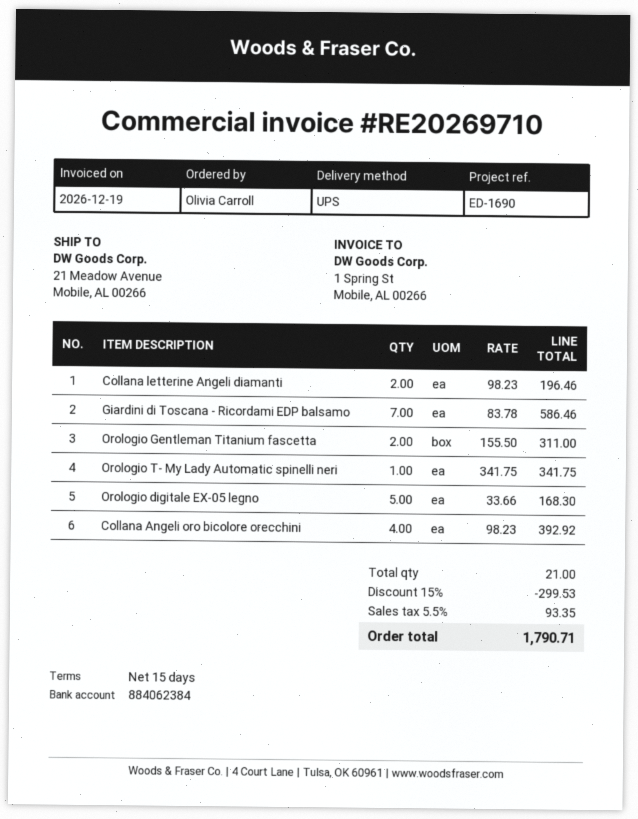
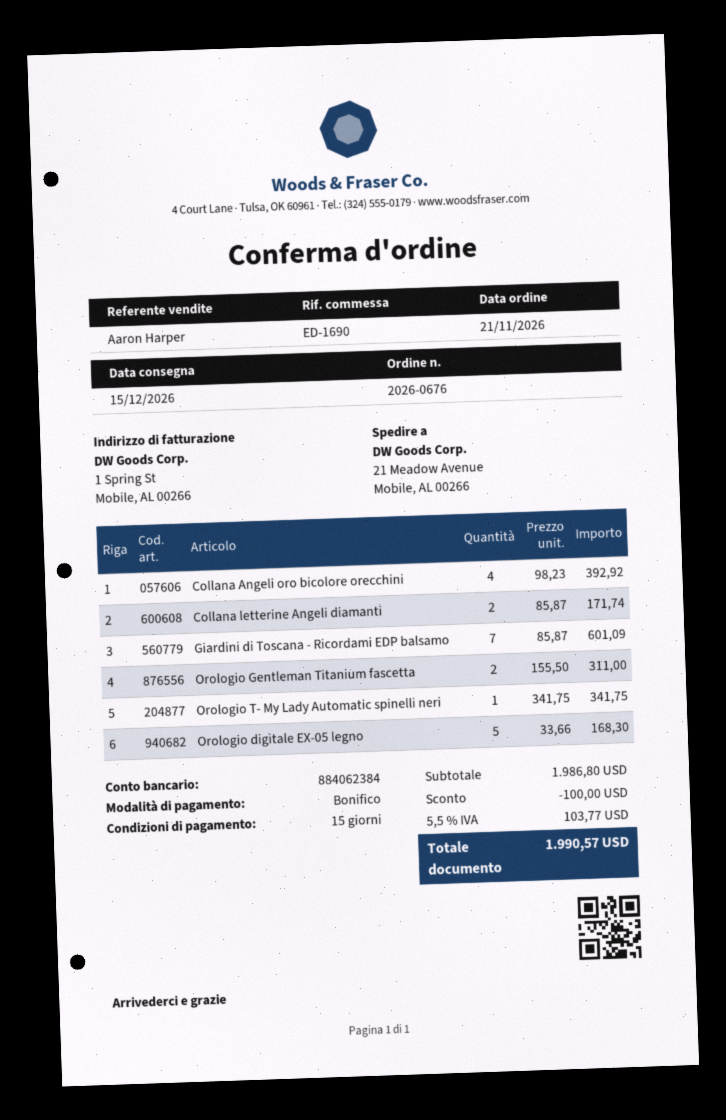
Collana letterine Angeli diamanti: 2 x 98.23 = 196.46 -> 2 x 85.87 = 171.74
Giardini di Toscana - Ricordami EDP balsamo: 7 x 83.78 = 586.46 -> 7 x 85.87 = 601.09
discount: 299.53 -> 100.00
tax: 5.5% = 93.35 -> 5.5% = 103.77
total: 1790.71 -> 1990.57

